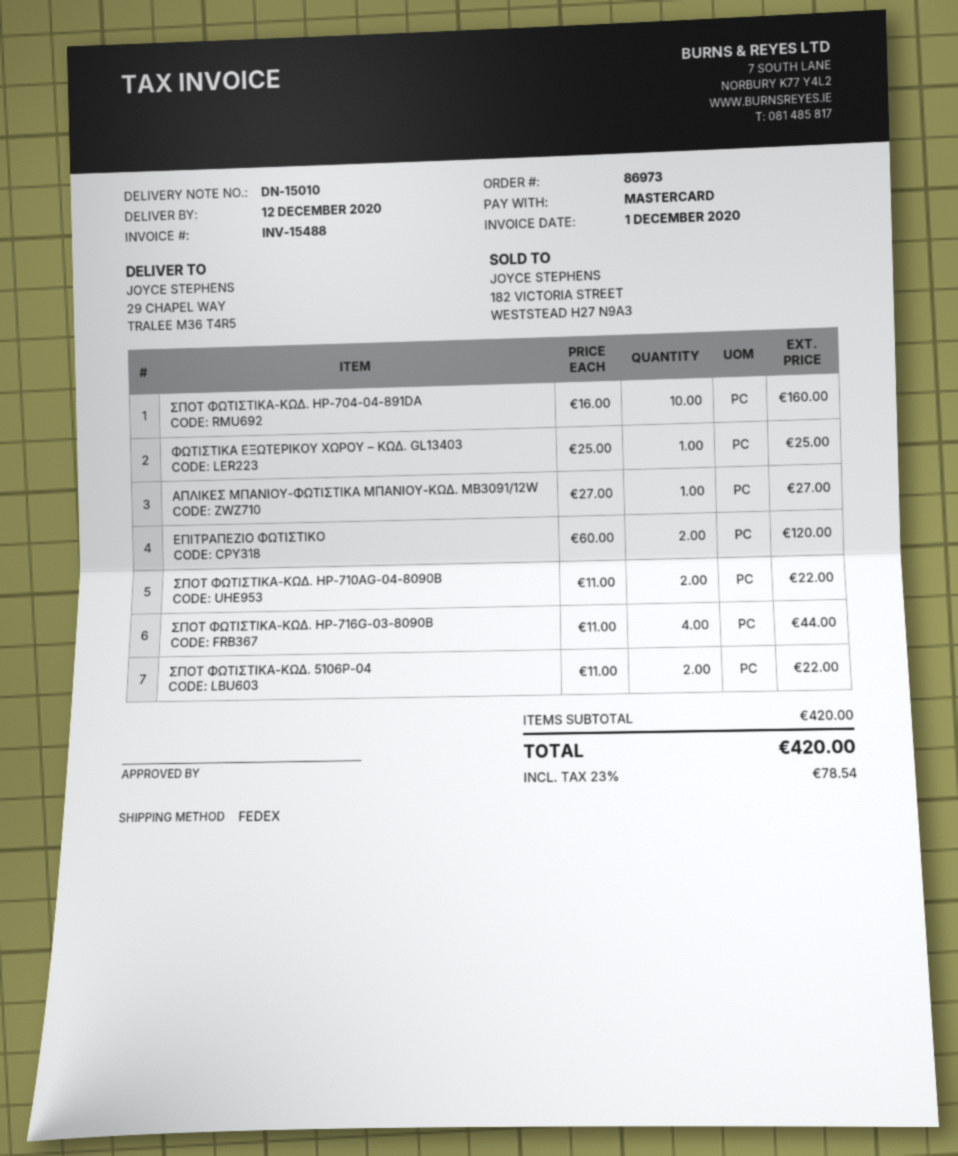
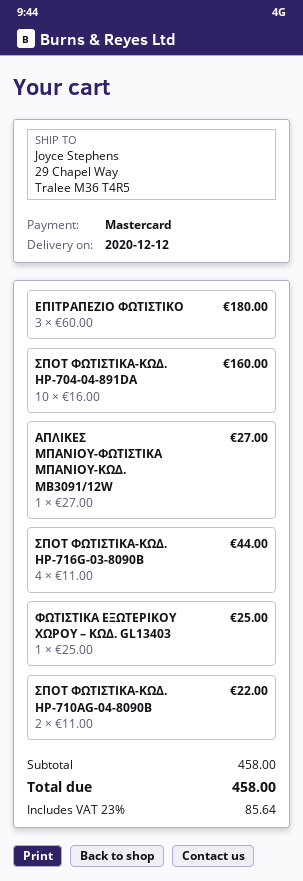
ΕΠΙΤΡΑΠΕΖΙΟ ΦΩΤΙΣΤΙΚΟ: 2 x 60.00 = 120.00 -> 3 x 60.00 = 180.00
ΣΠΟΤ ΦΩΤΙΣΤΙΚΑ-ΚΩΔ. 5106P-04: 2 x 11.00 = 22.00 -> none
subtotal: 420.00 -> 458.00
tax: 23% = 78.54 -> 23% = 85.64
total: 420.00 -> 458.00

